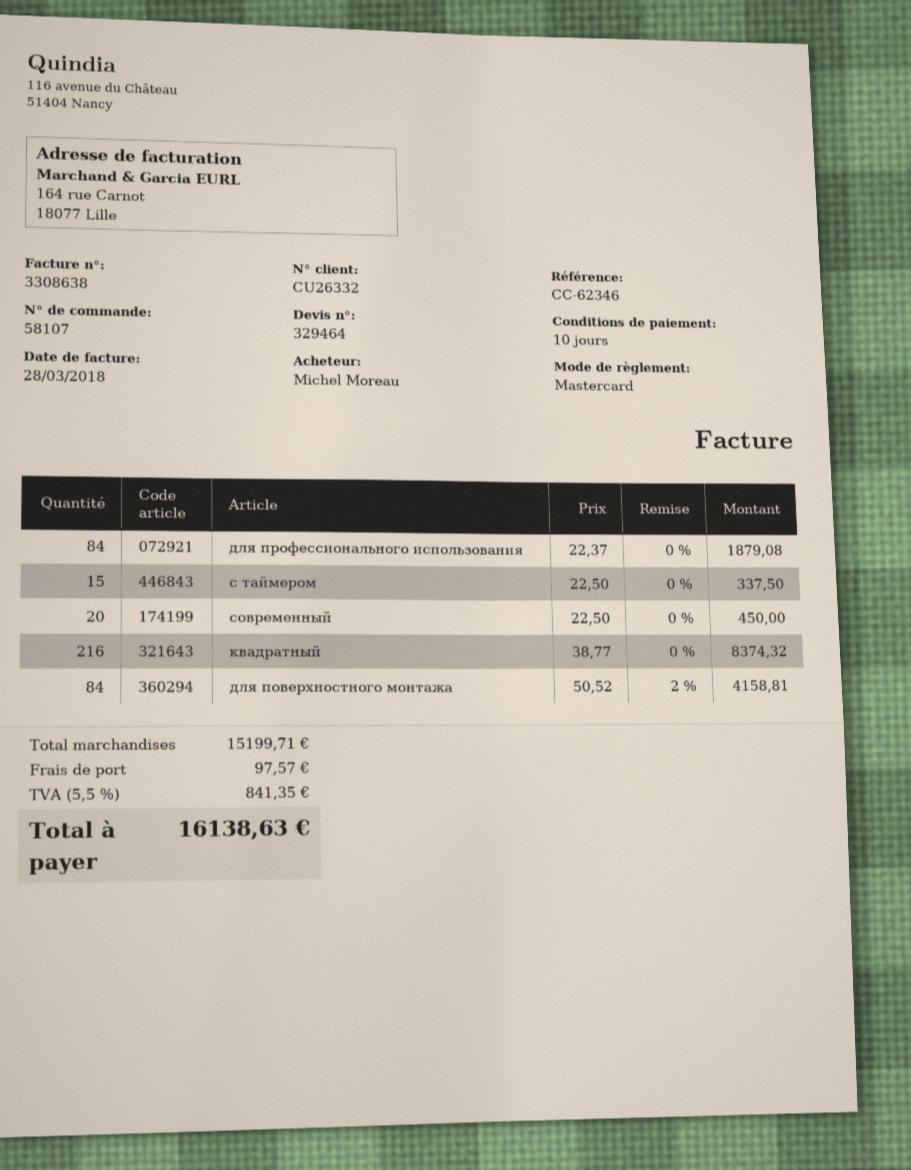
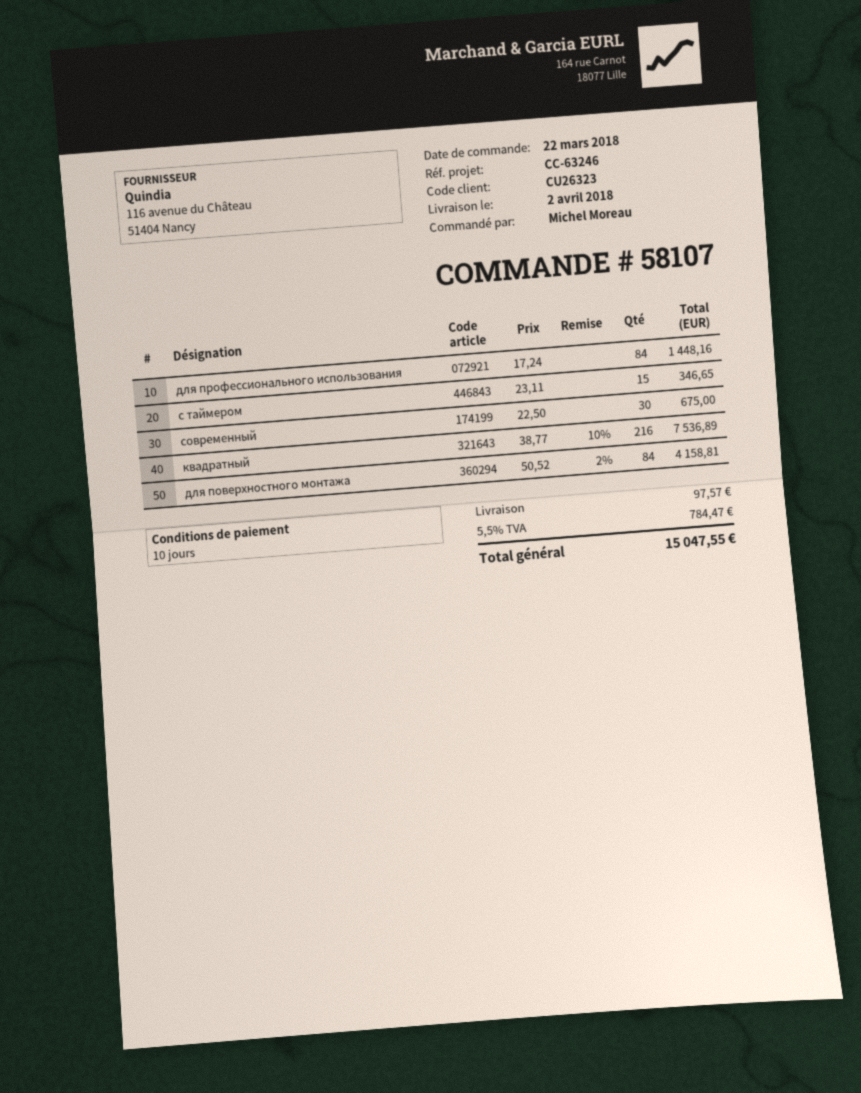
customer number: CU26332 -> CU26323
reference: CC-62346 -> CC-63246
для профессионального использования: 84 x 22.37 = 1879.08 -> 84 x 17.24 = 1448.16
с таймером: 15 x 22.50 = 337.50 -> 15 x 23.11 = 346.65
современный: 20 x 22.50 = 450.00 -> 30 x 22.50 = 675.00
квадратный: 216 x 38.77 = 8374.32 -> 216 x 38.77 - 10% = 7536.89
tax: 5.5% = 841.35 -> 5.5% = 784.47
total: 16138.63 -> 15047.55

